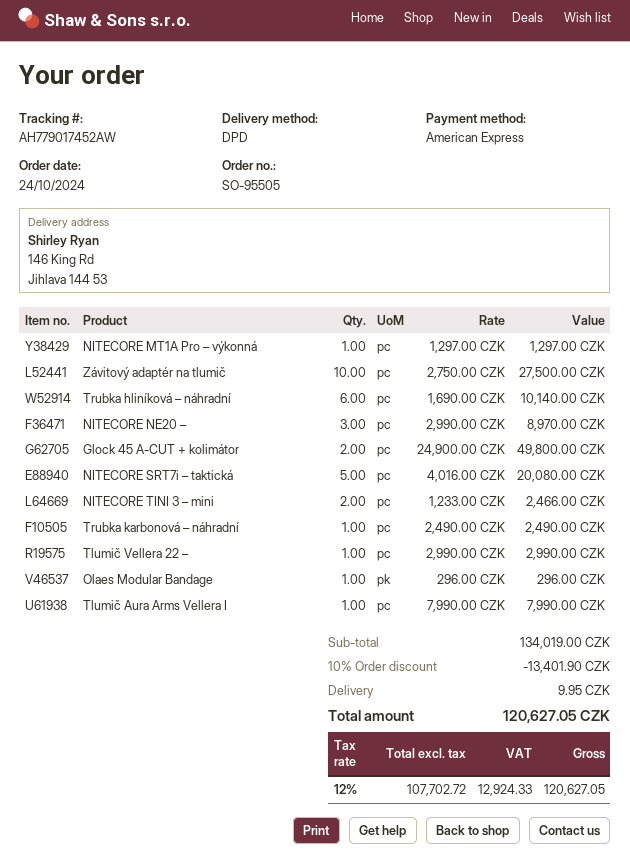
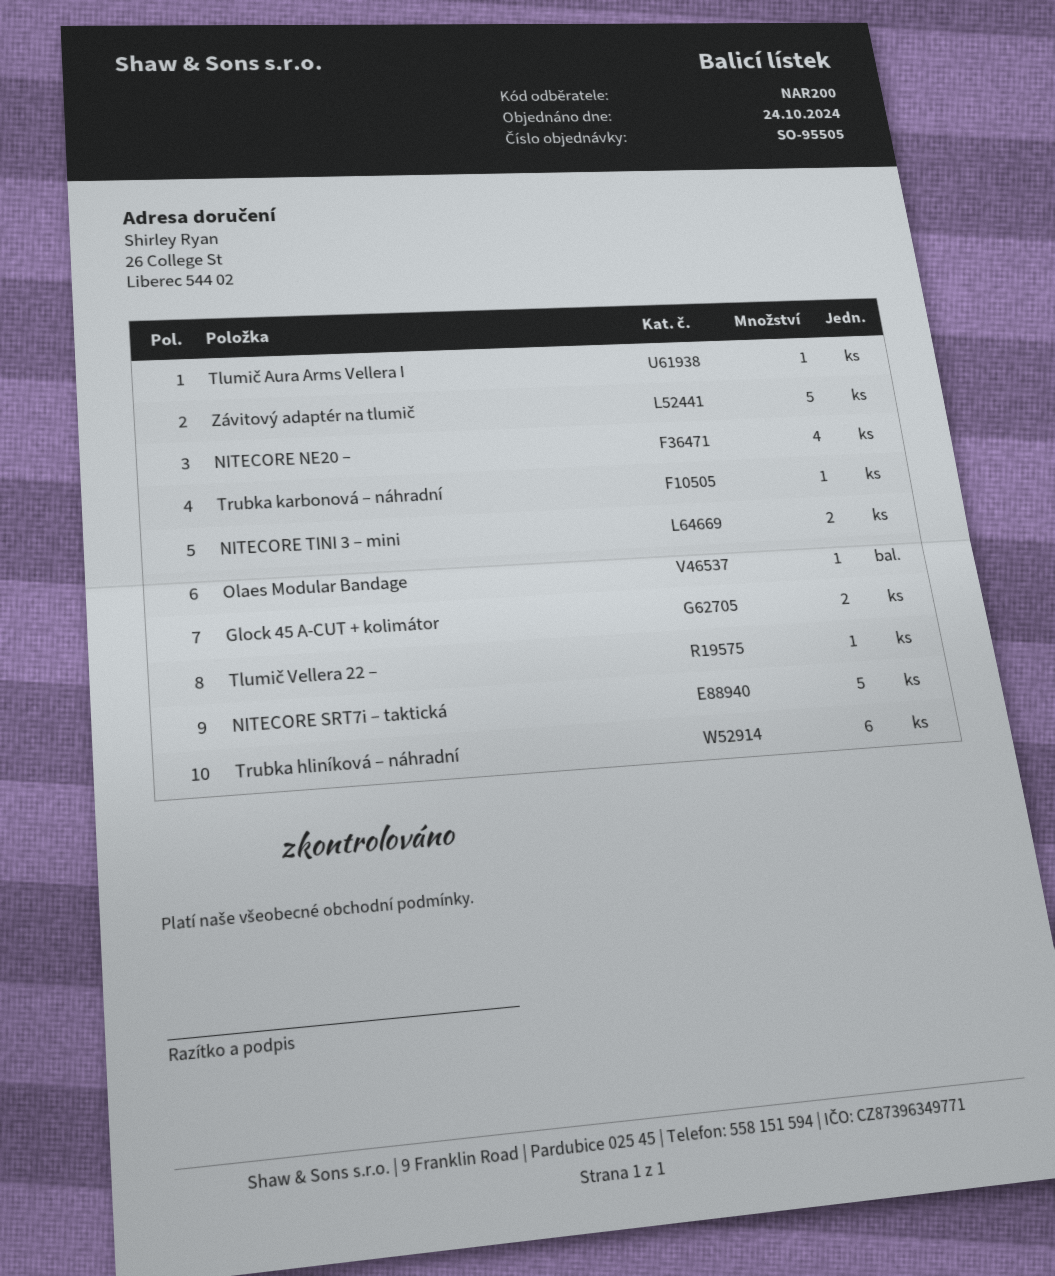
ship to: 146 King Rd, Jihlava 144 53 -> 26 College St, Liberec 544 02
NITECORE MT1A Pro – výkonná: 1 -> none
Závitový adaptér na tlumič: 10 -> 5
NITECORE NE20 –: 3 -> 4

